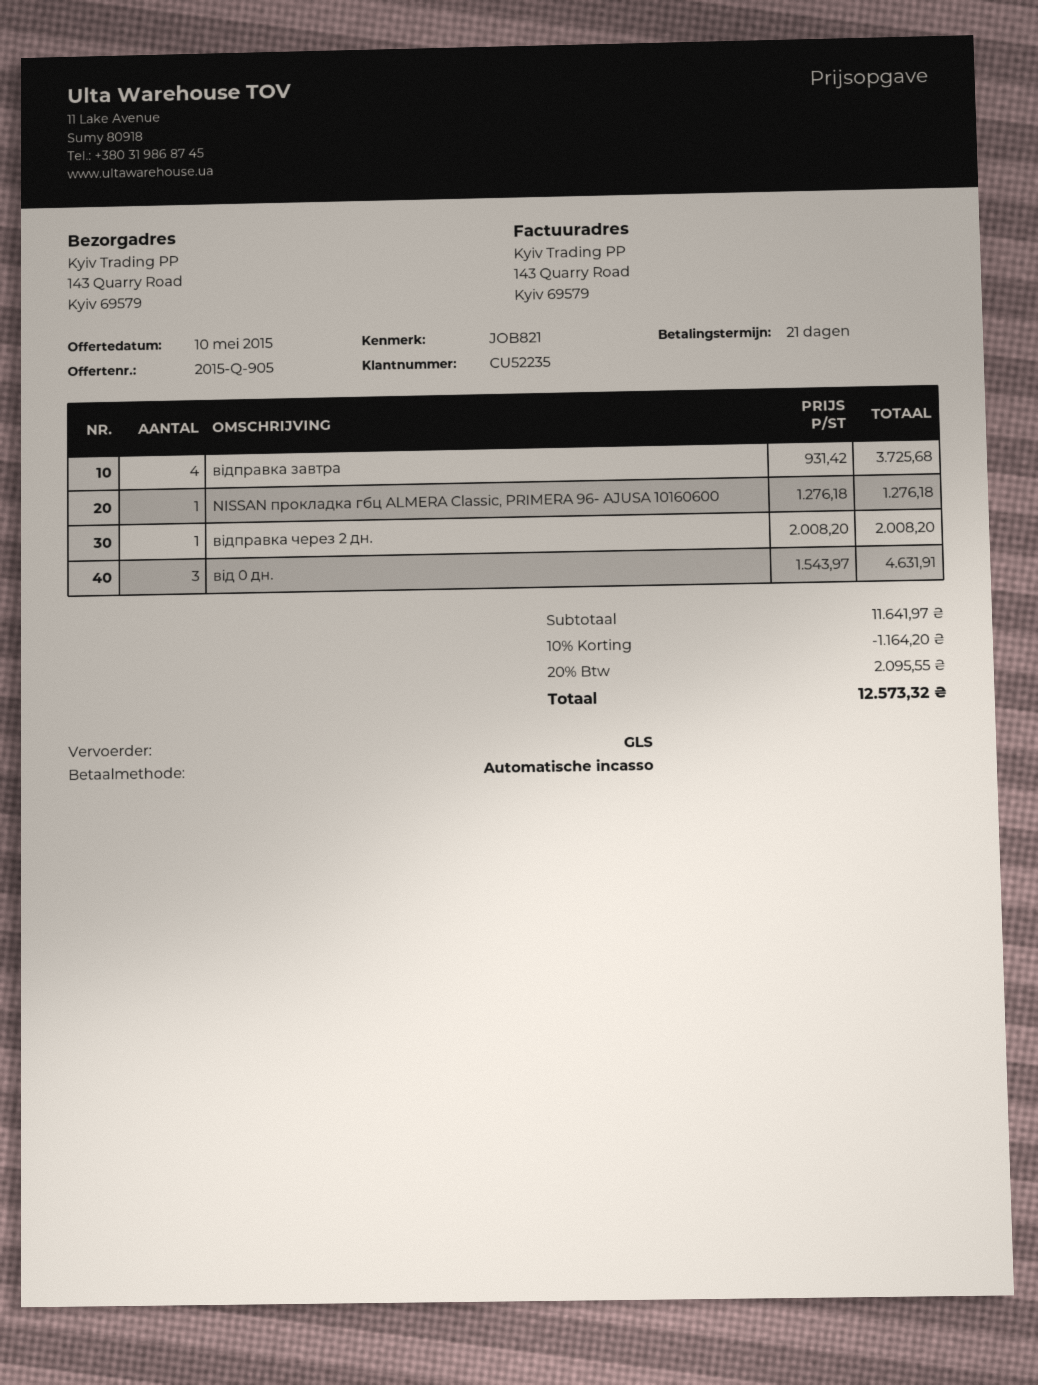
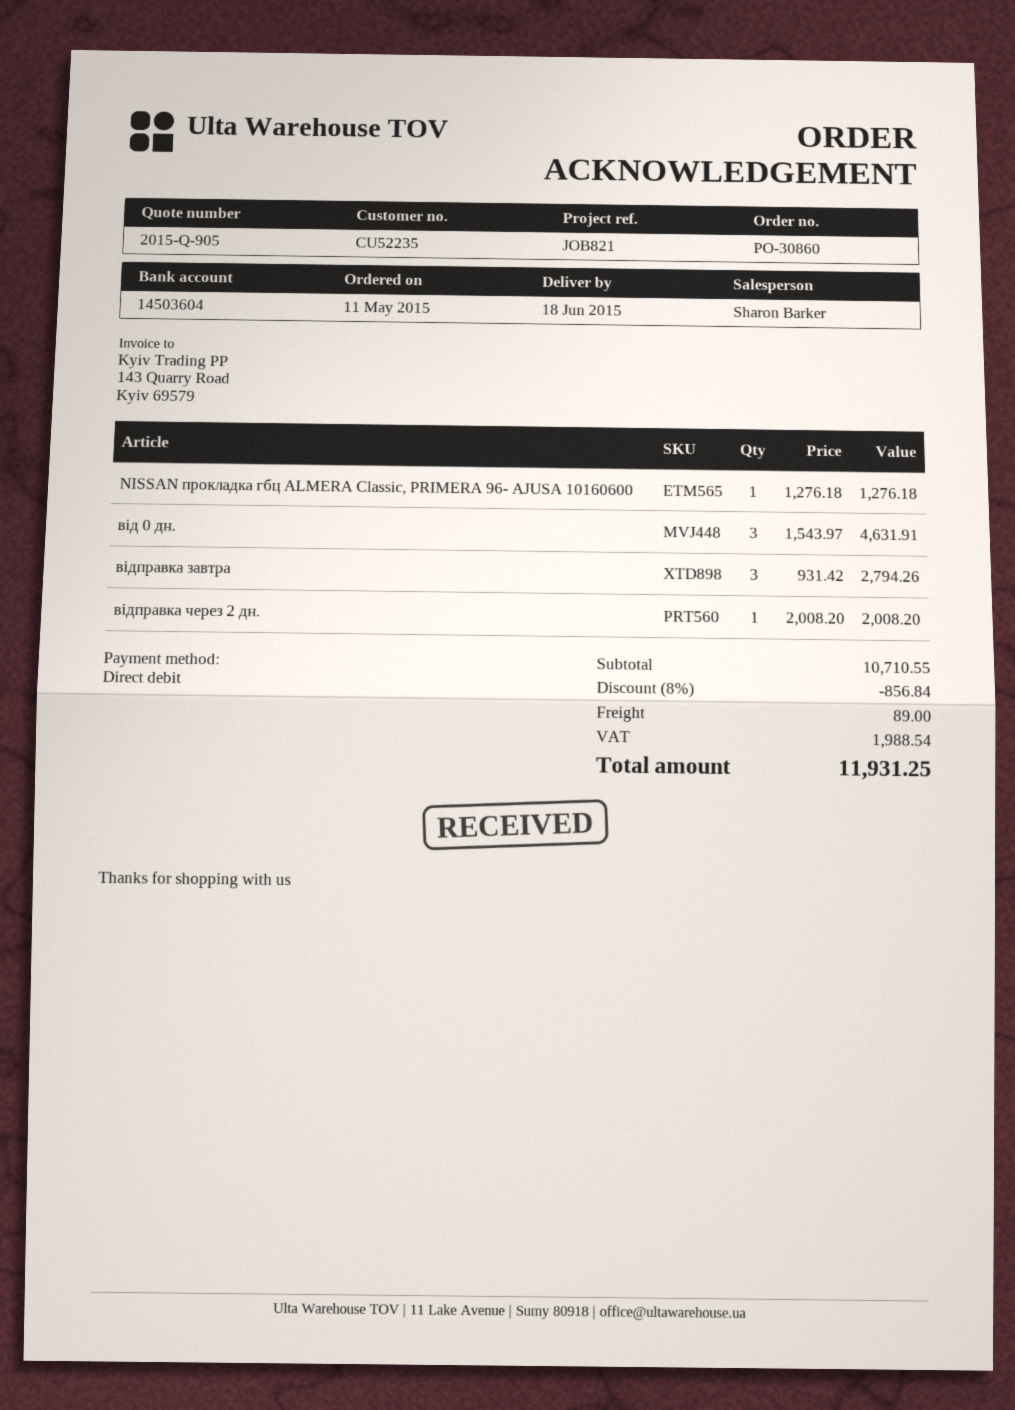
відправка завтра: 4 x 931.42 = 3725.68 -> 3 x 931.42 = 2794.26
subtotal: 11641.97 -> 10710.55
discount: 10% = 1164.20 -> 8% = 856.84
shipping: none -> 89.00
tax: 2095.55 -> 1988.54
total: 12573.32 -> 11931.25

